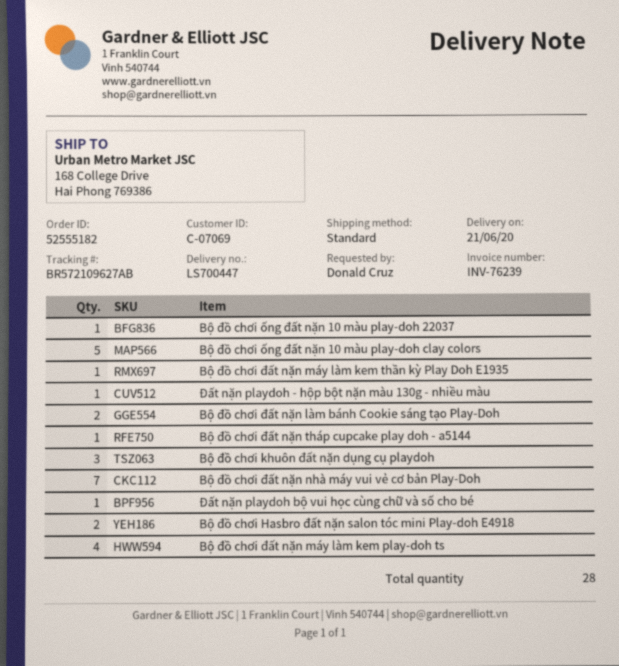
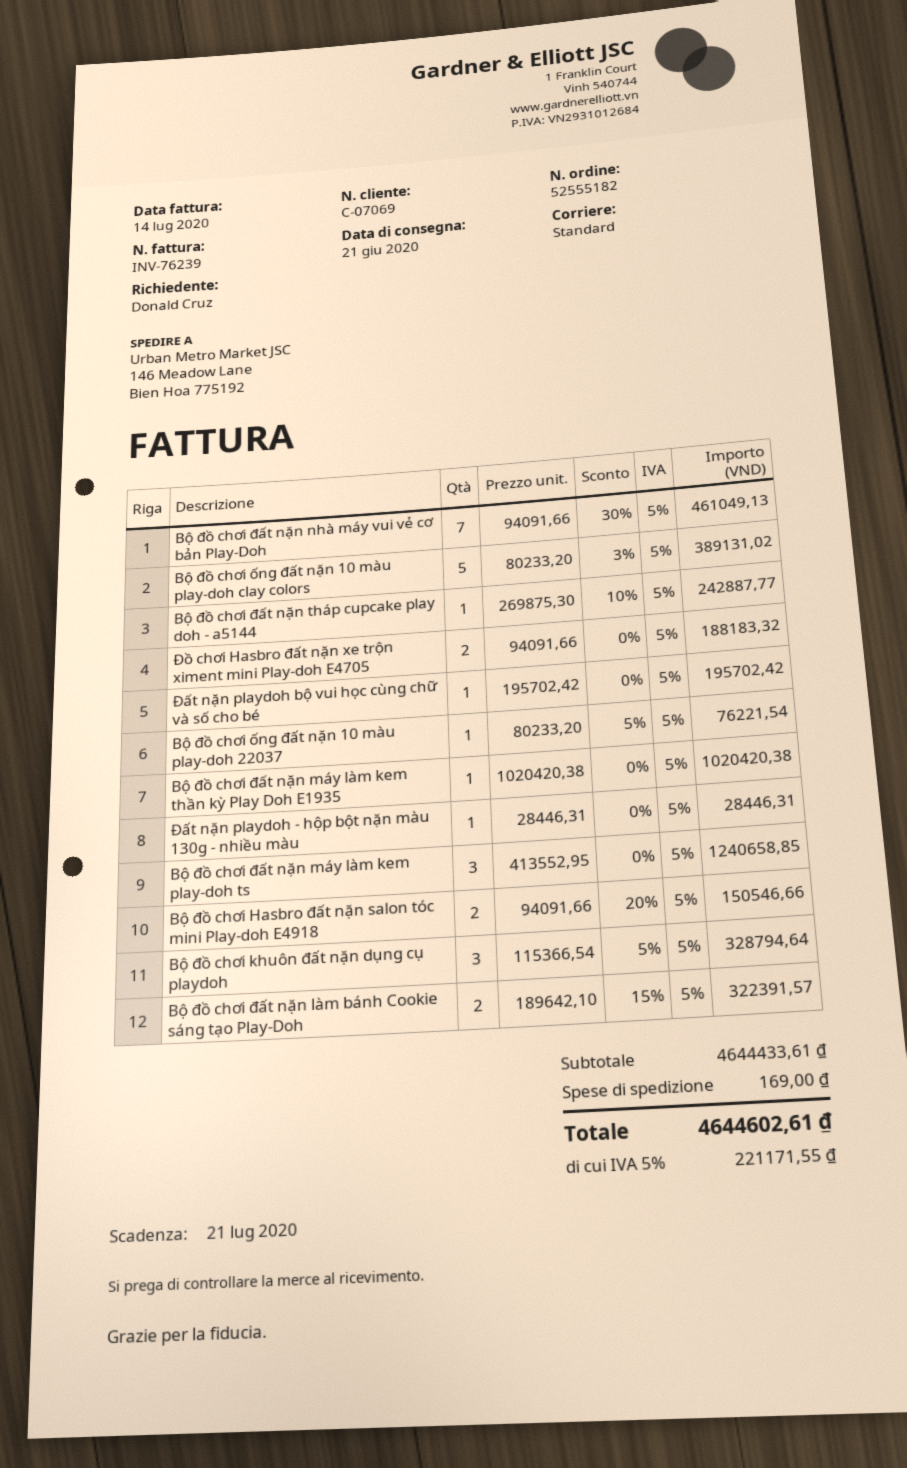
ship to: 168 College Drive, Hai Phong 769386 -> 146 Meadow Lane, Bien Hoa 775192
Bộ đồ chơi đất nặn máy làm kem play-doh ts: 4 -> 3
Đồ chơi Hasbro đất nặn xe trộn ximent mini Play-doh E4705: none -> 2

